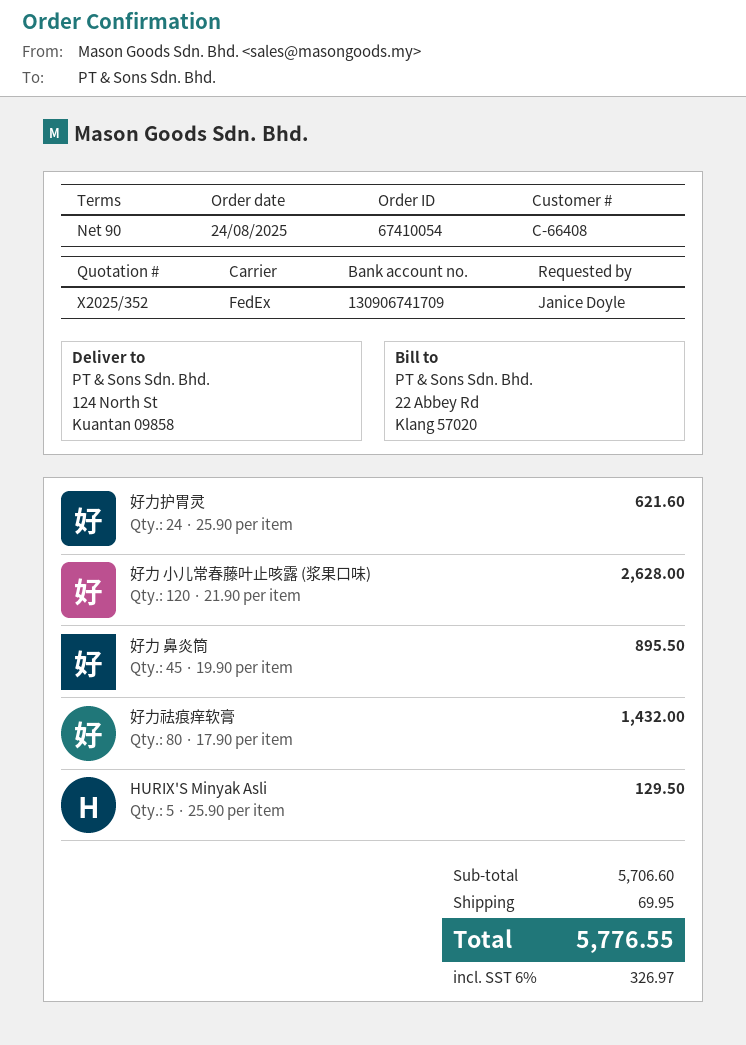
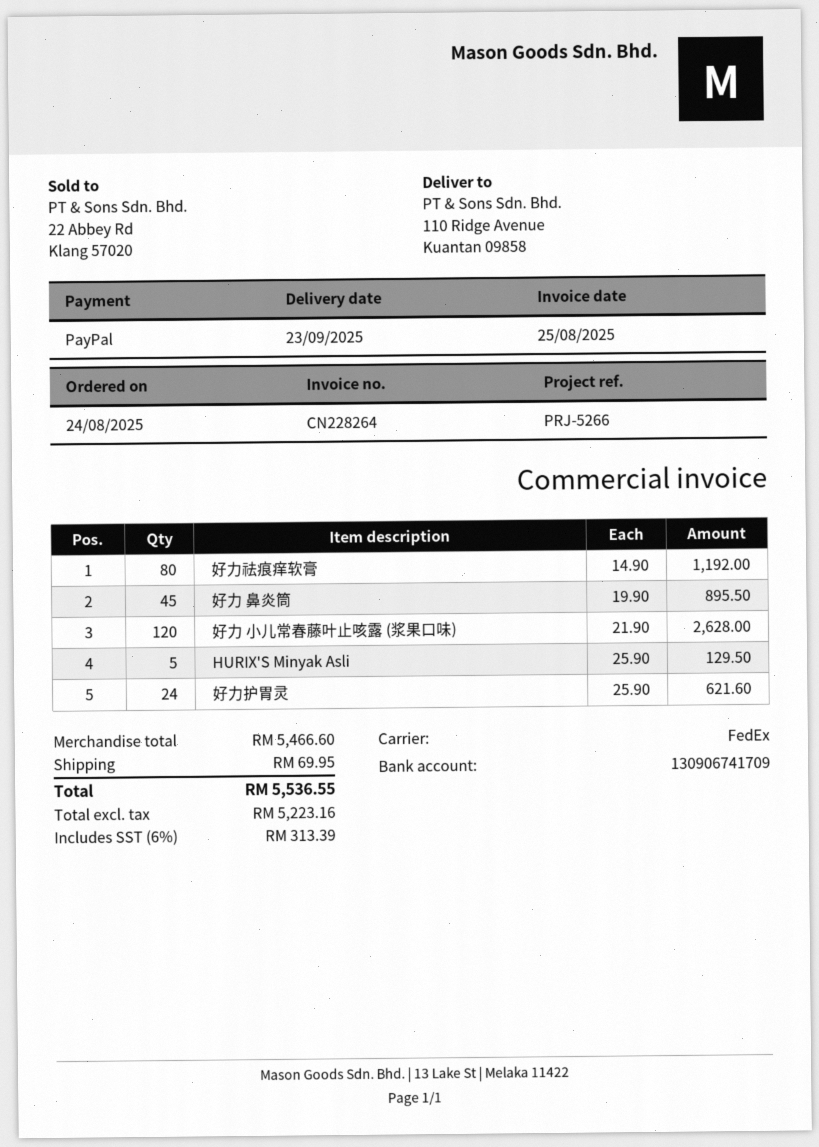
ship to: 124 North St, Kuantan 09858 -> 110 Ridge Avenue, Kuantan 09858
好力祛痕痒软膏: 80 x 17.90 = 1432.00 -> 80 x 14.90 = 1192.00
subtotal: 5706.60 -> 5466.60
tax: 6% = 326.97 -> 6% = 313.39
total: 5776.55 -> 5536.55

